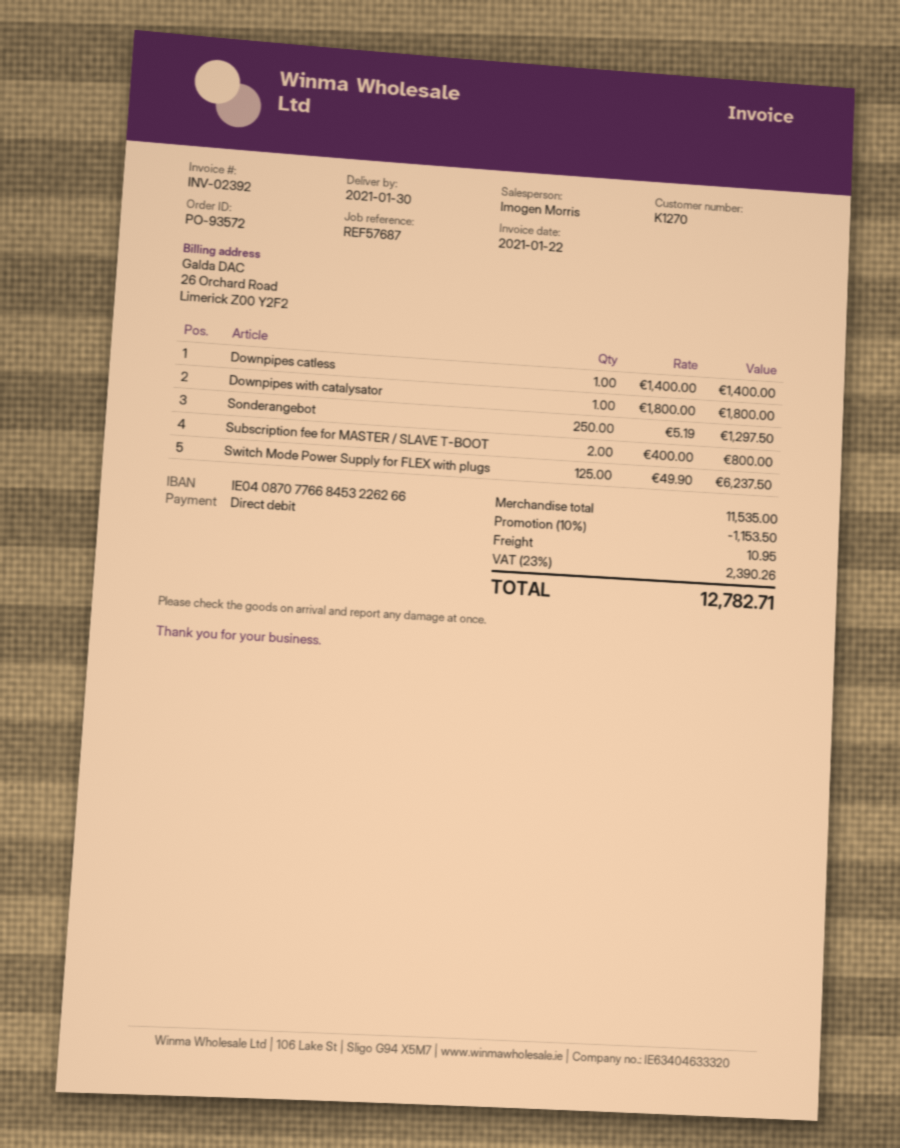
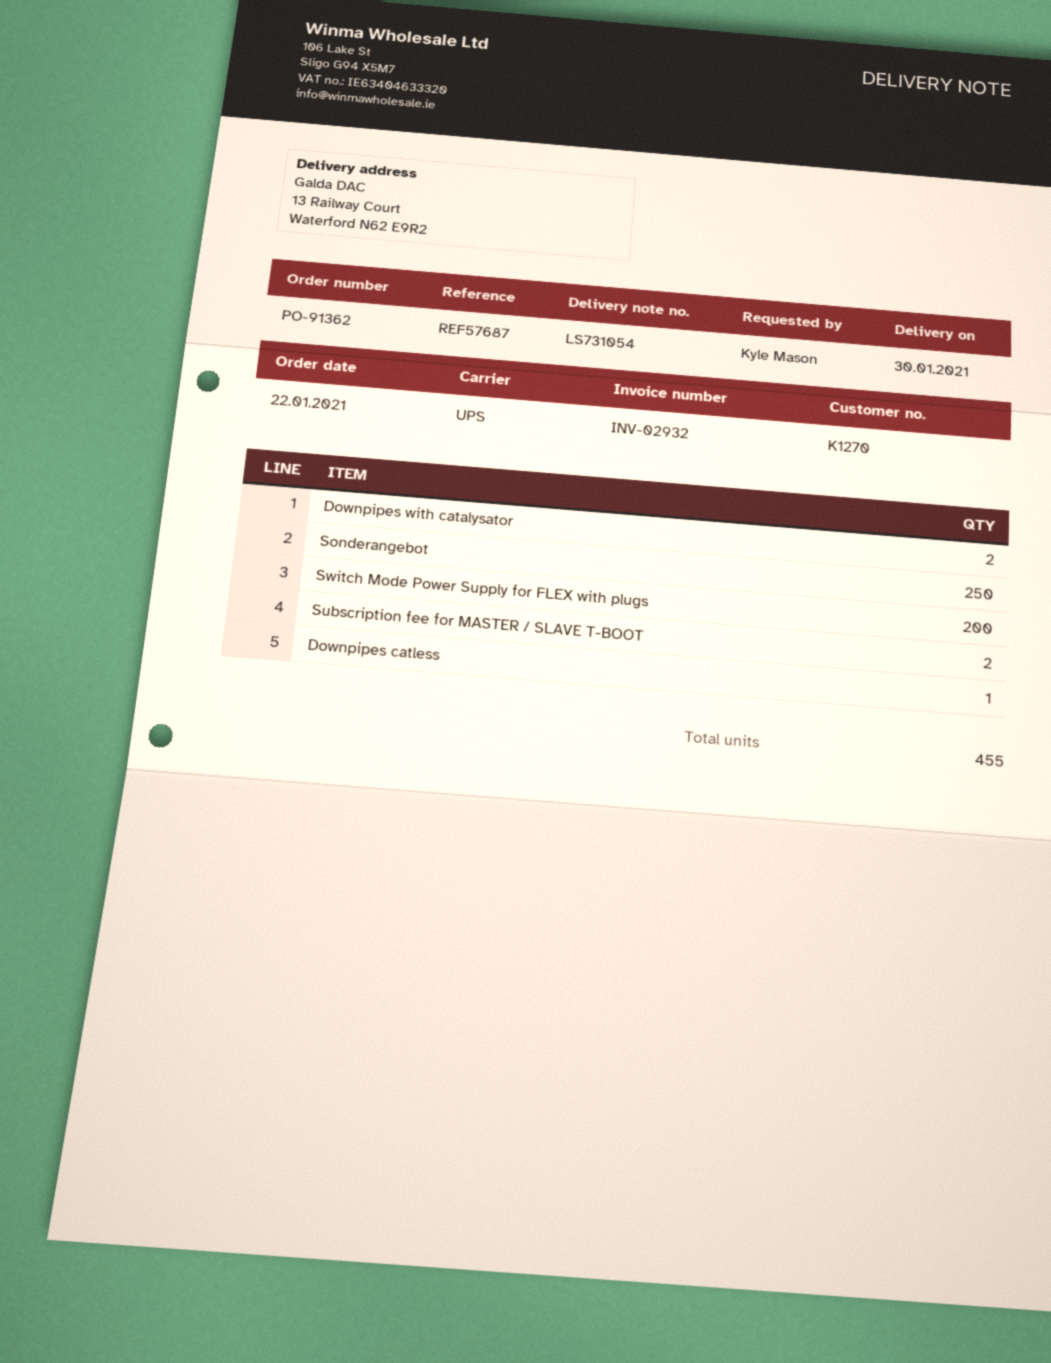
order number: PO-93572 -> PO-91362
invoice number: INV-02392 -> INV-02932
Downpipes with catalysator: 1 -> 2
Switch Mode Power Supply for FLEX with plugs: 125 -> 200

